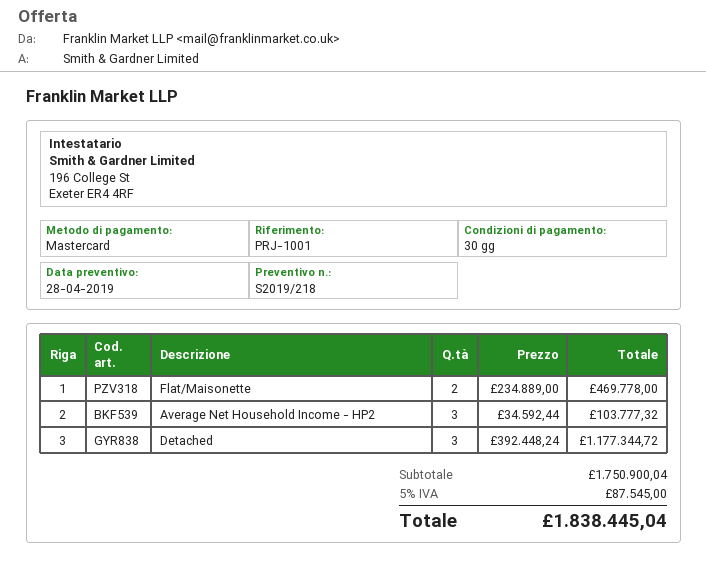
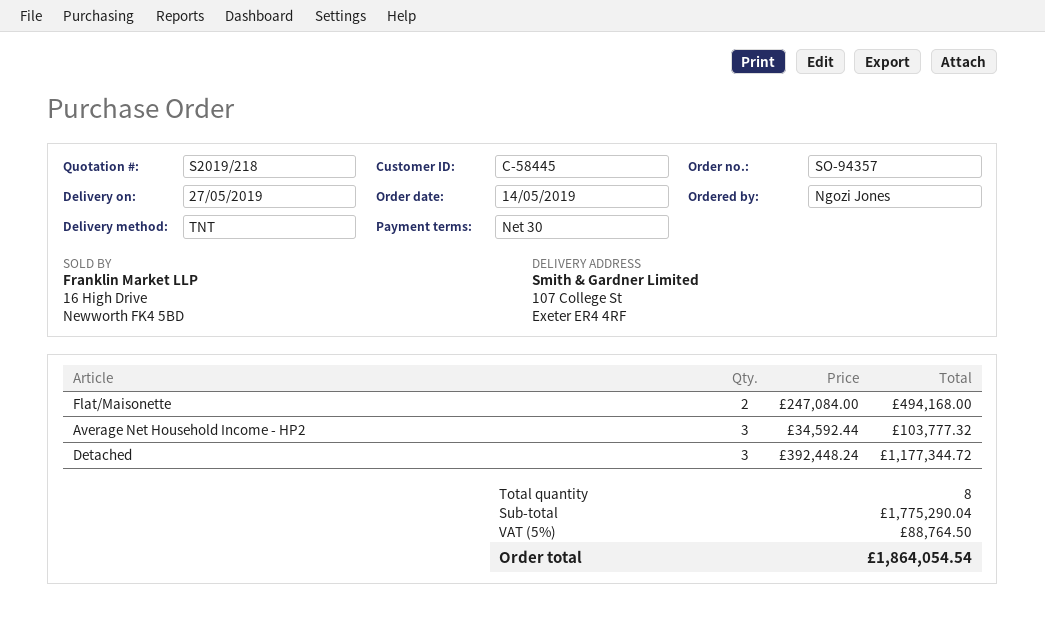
Flat/Maisonette: 2 x 234889.00 = 469778.00 -> 2 x 247084.00 = 494168.00
subtotal: 1750900.04 -> 1775290.04
tax: 5% = 87545.00 -> 5% = 88764.50
total: 1838445.04 -> 1864054.54

